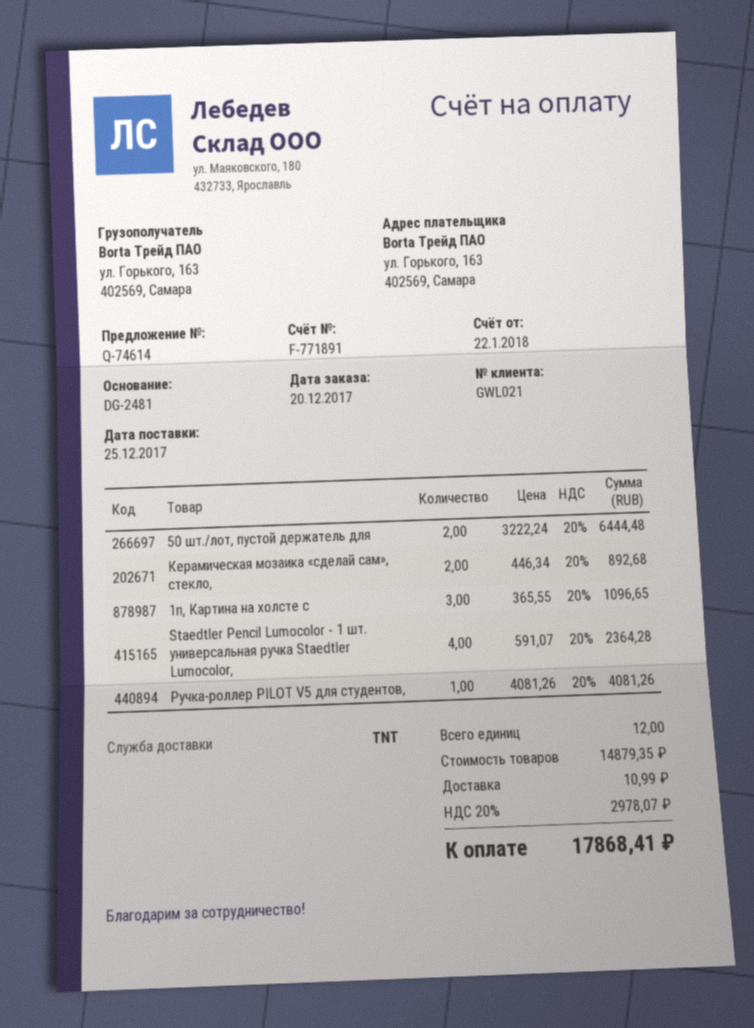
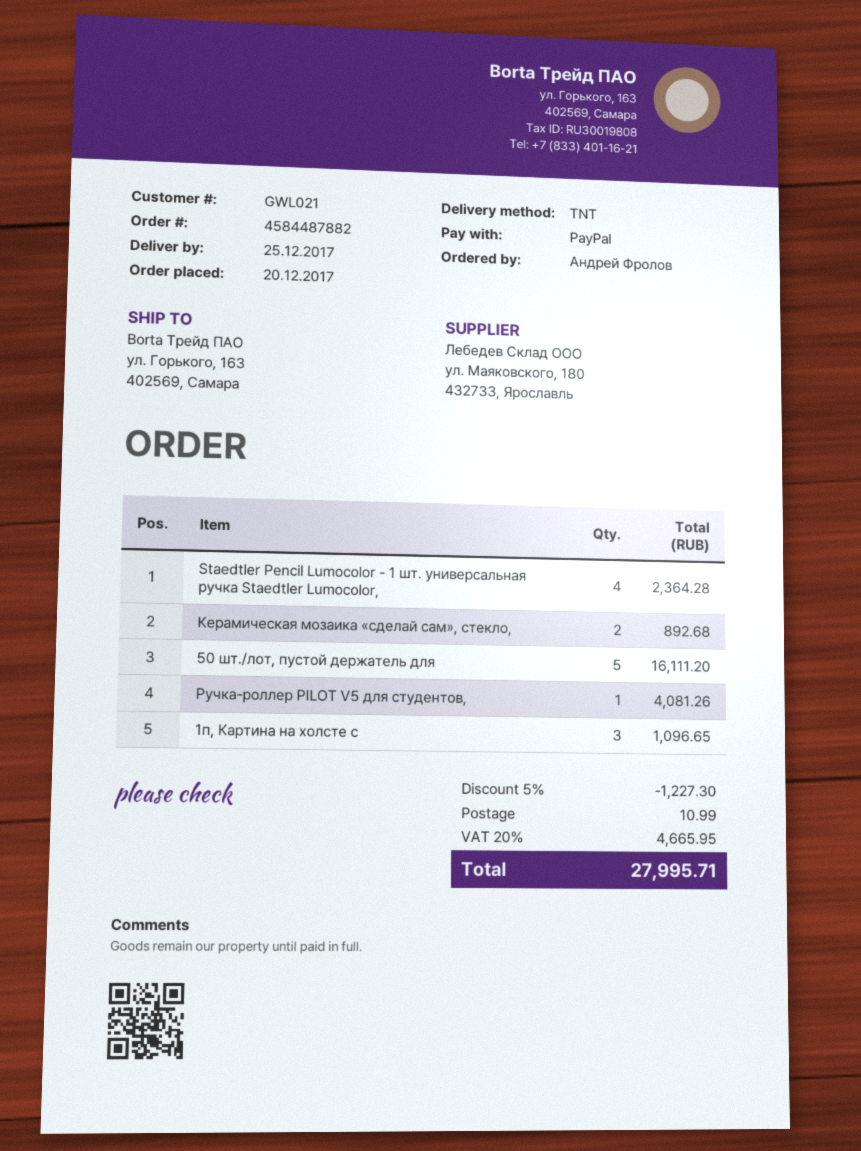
50 шт./лот, пустой держатель для: 2 for 6444.48 -> 5 for 16111.20
discount: none -> 5% = 1227.30
tax: 20% = 2978.07 -> 20% = 4665.95
total: 17868.41 -> 27995.71

